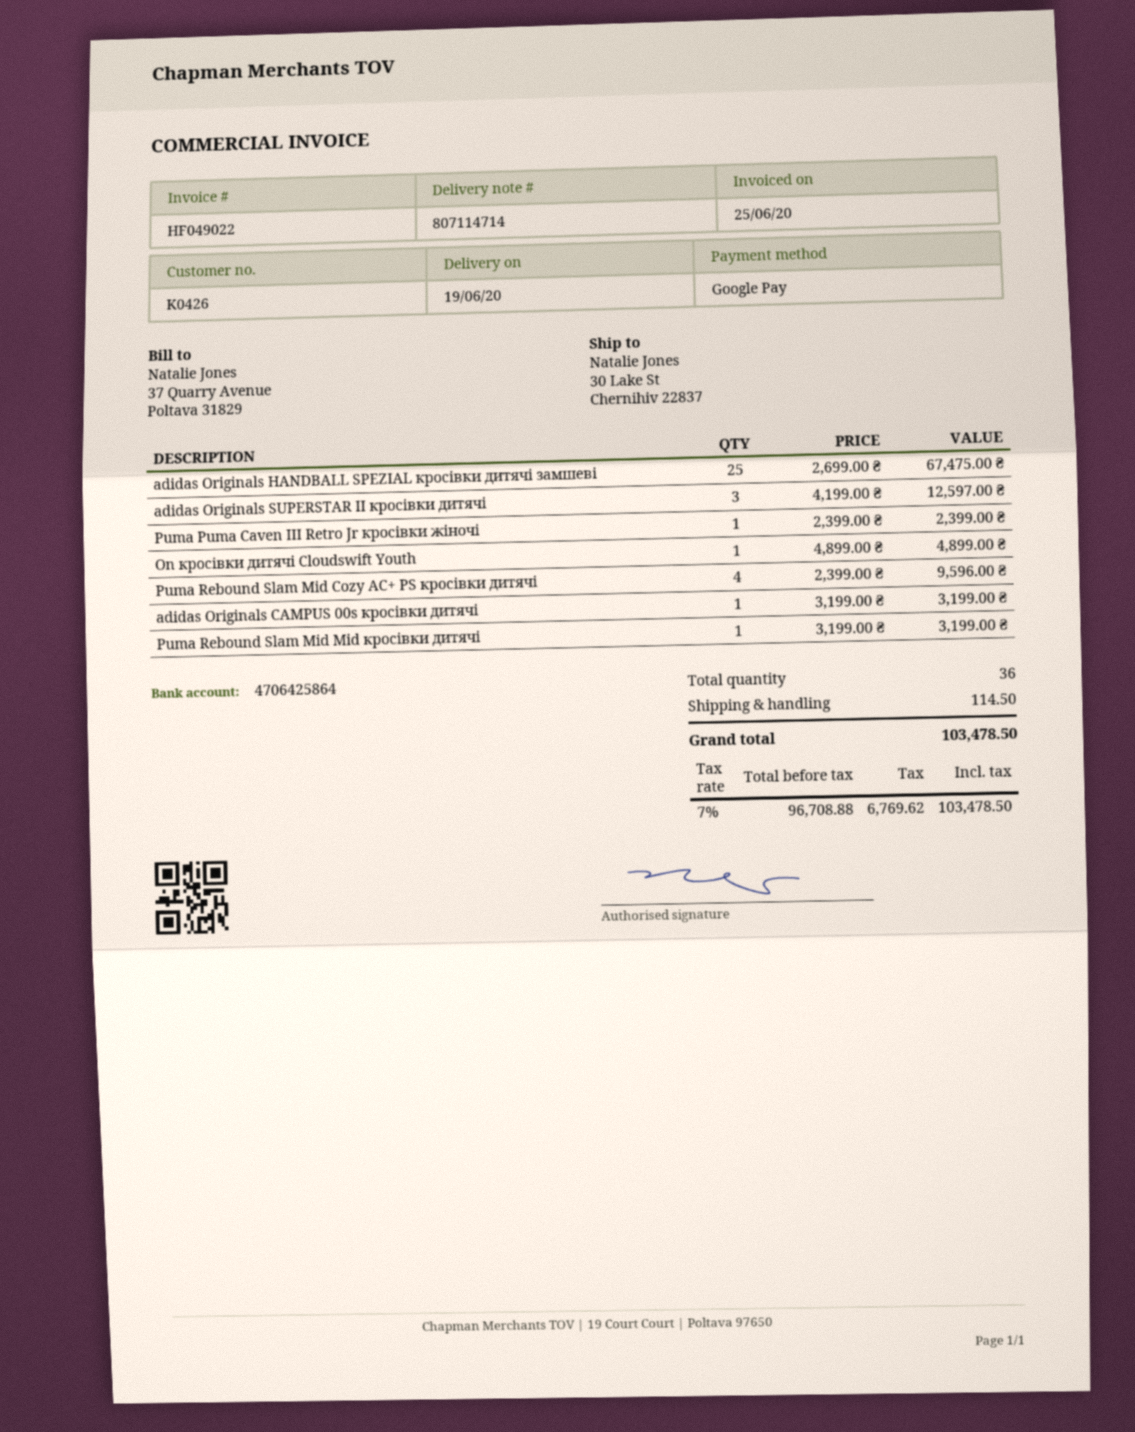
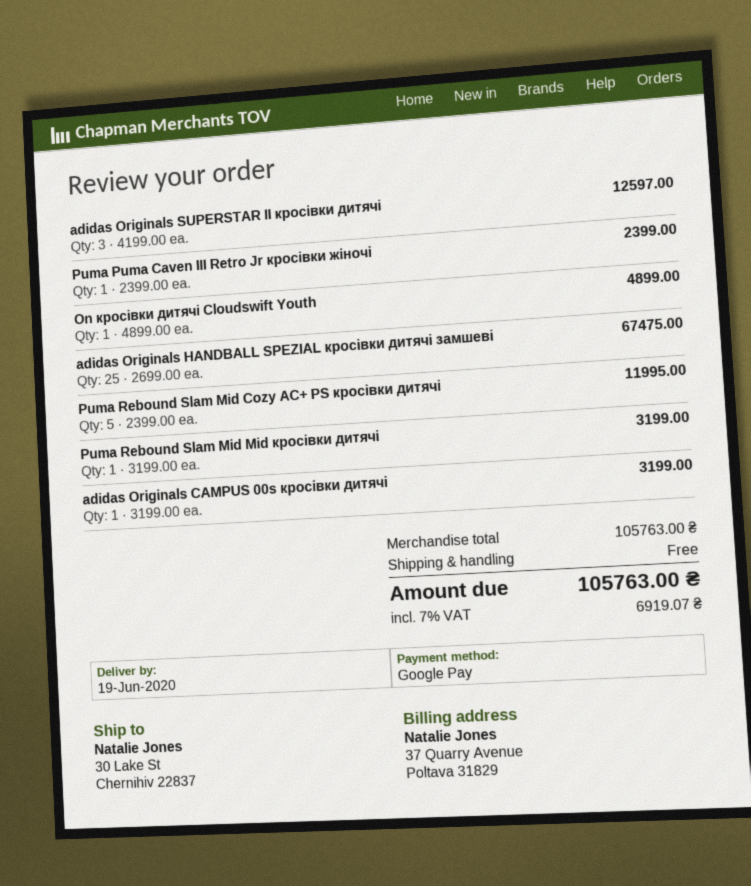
Puma Rebound Slam Mid Cozy AC+ PS кросівки дитячі: 4 x 2399.00 = 9596.00 -> 5 x 2399.00 = 11995.00
shipping: 114.50 -> 0.00
tax: 7% = 6769.62 -> 7% = 6919.07
total: 103478.50 -> 105763.00

